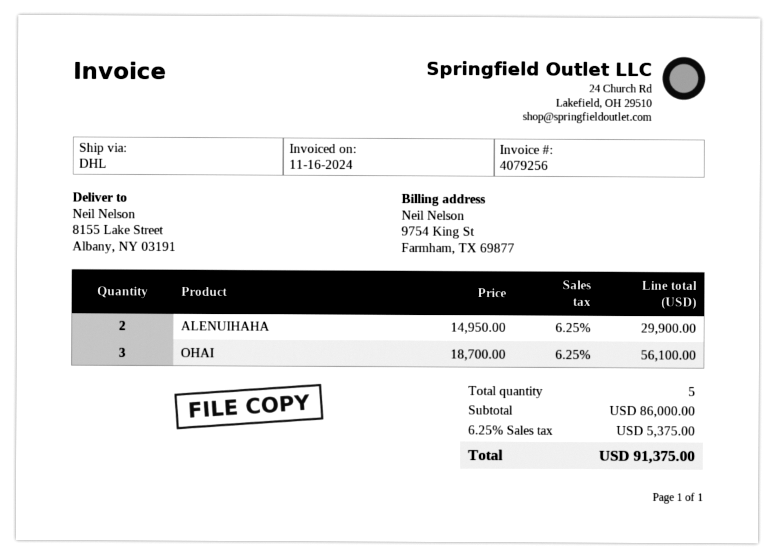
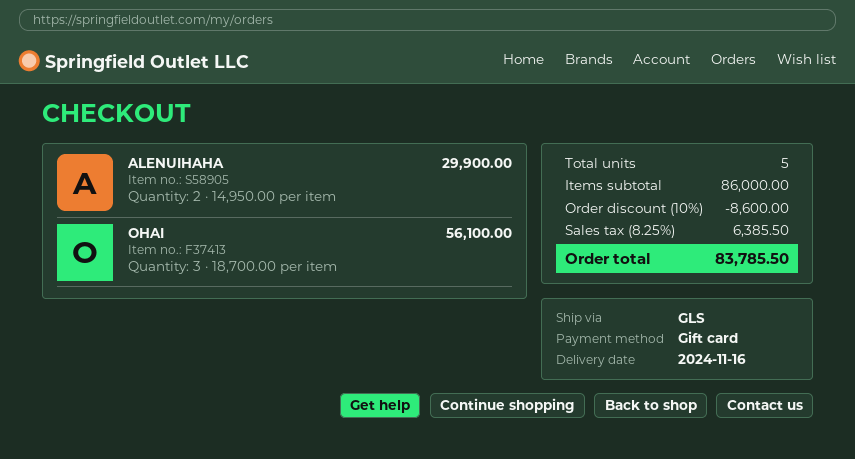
shipping method: DHL -> GLS
discount: none -> 10% = 8600.00
tax: 6.25% = 5375.00 -> 8.25% = 6385.50
total: 91375.00 -> 83785.50

